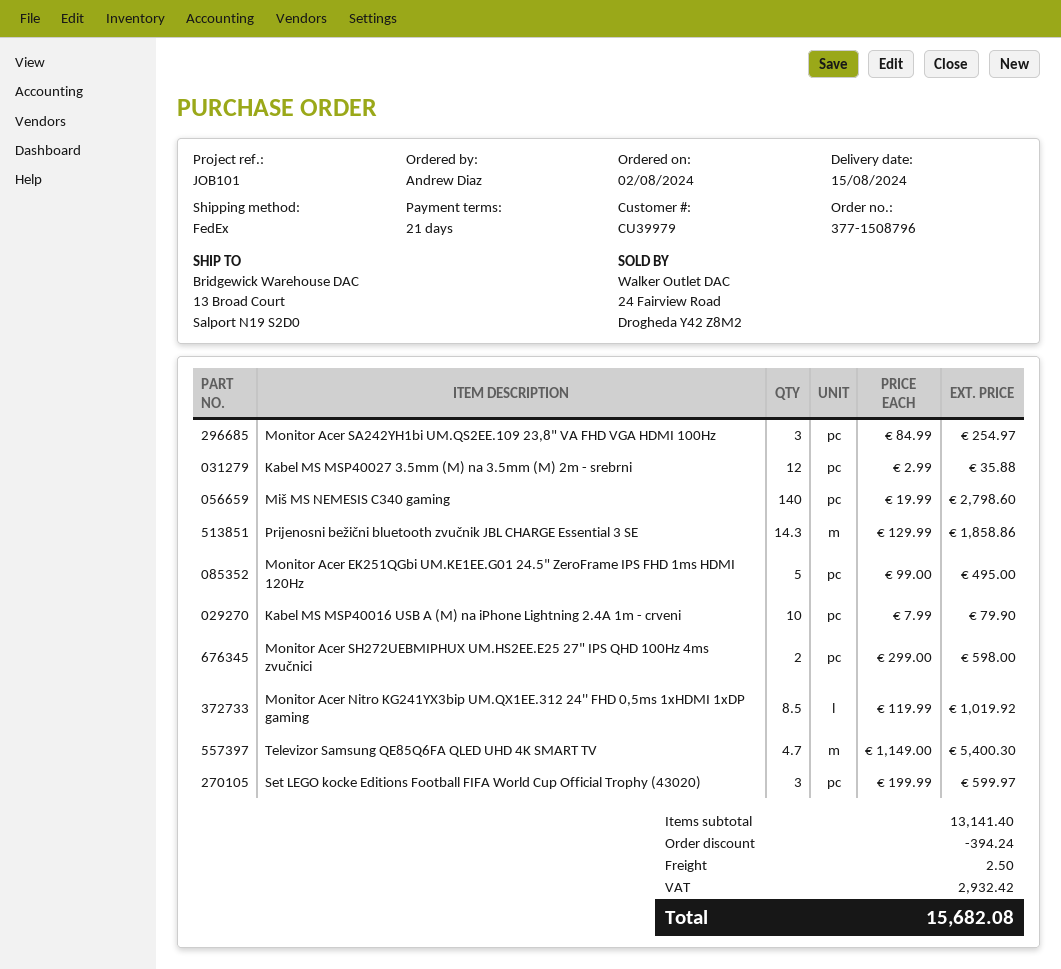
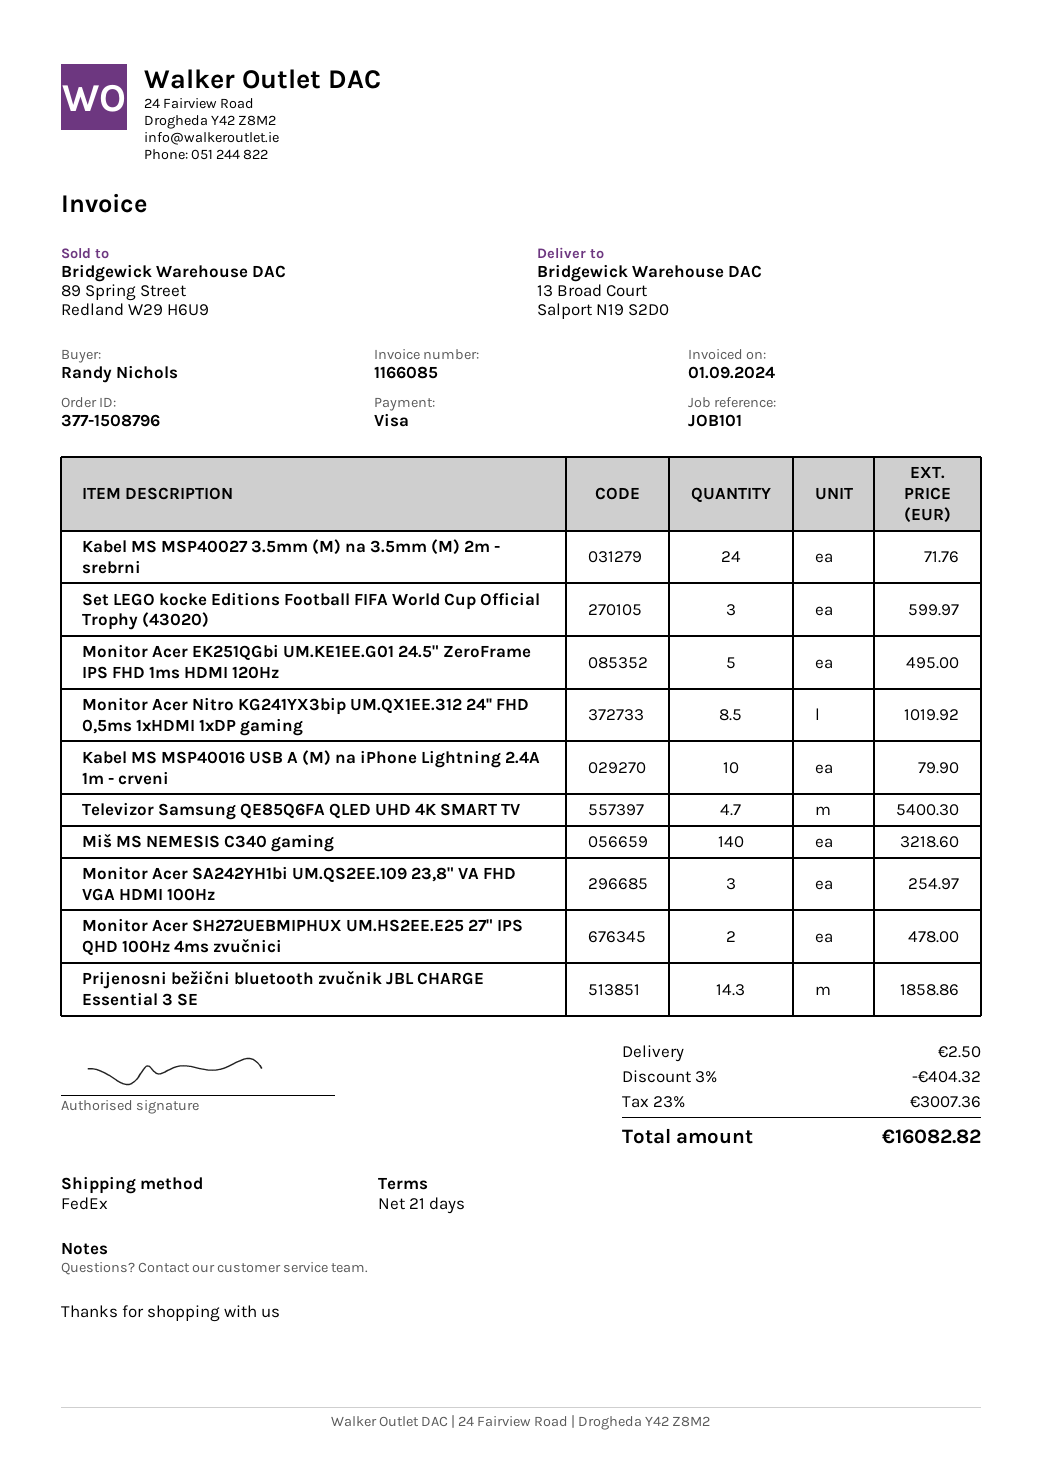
ordered by: Andrew Diaz -> Randy Nichols
Kabel MS MSP40027 3.5mm (M) na 3.5mm (M) 2m - srebrni: 12 for 35.88 -> 24 for 71.76
Miš MS NEMESIS C340 gaming: 140 for 2798.60 -> 140 for 3218.60
Monitor Acer SH272UEBMIPHUX UM.HS2EE.E25 27" IPS QHD 100Hz 4ms zvučnici: 2 for 598.00 -> 2 for 478.00
discount: 394.24 -> 404.32
tax: 2932.42 -> 3007.36
total: 15682.08 -> 16082.82

